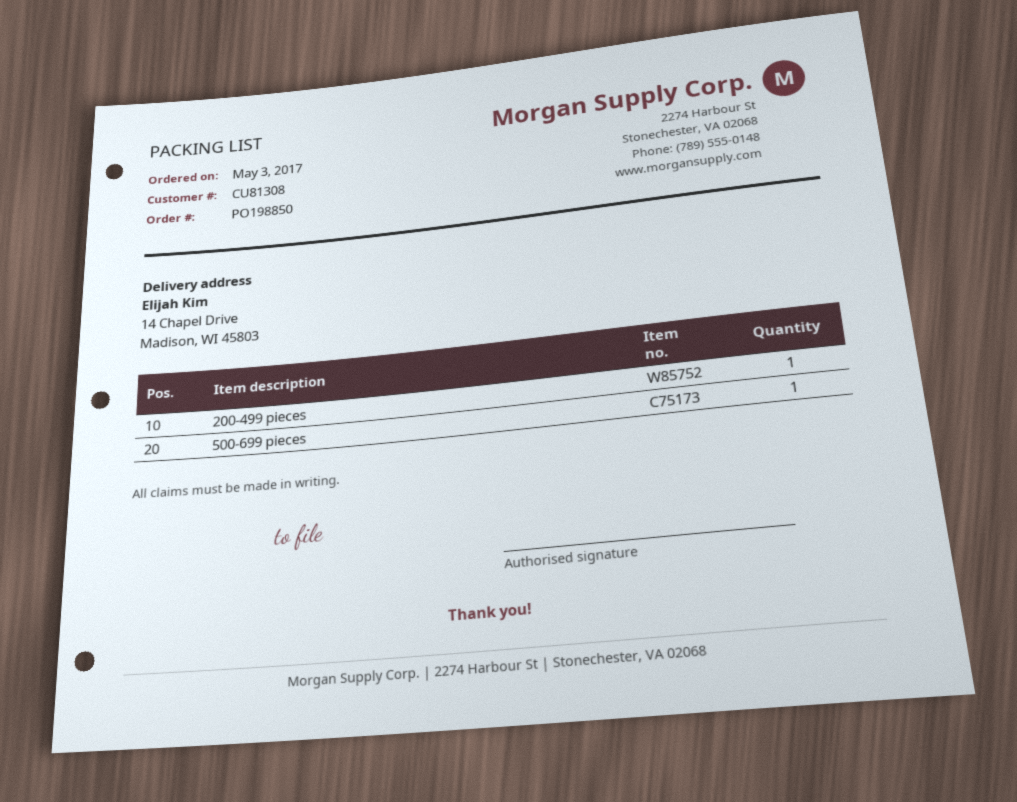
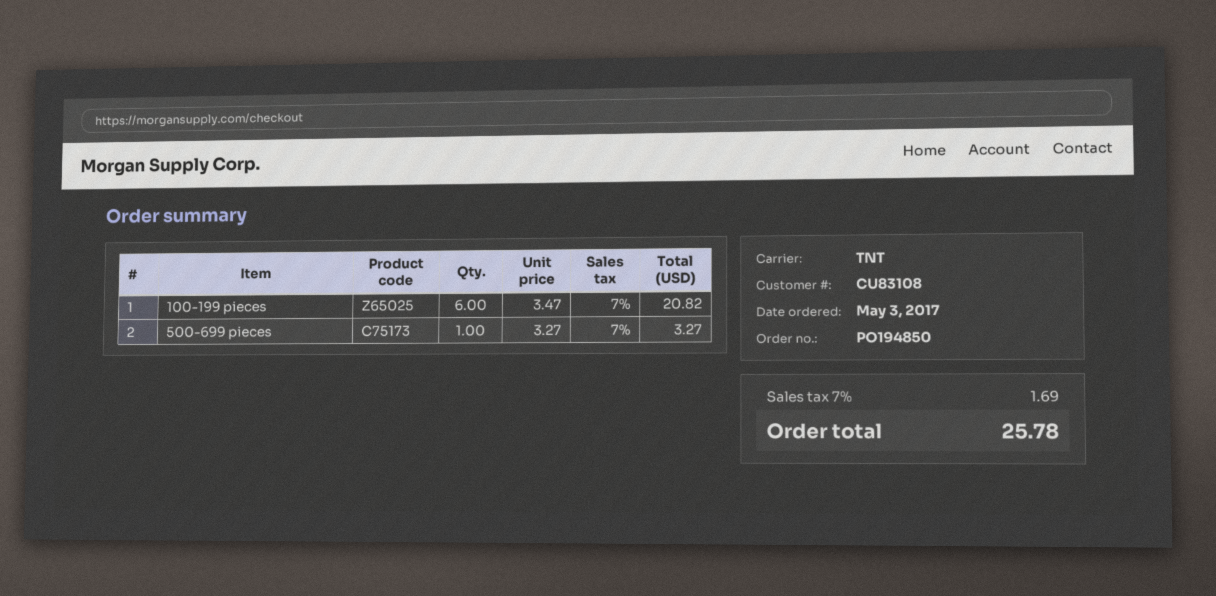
order number: PO198850 -> PO194850
customer number: CU81308 -> CU83108
200-499 pieces: 1 -> none
100-199 pieces: none -> 6

